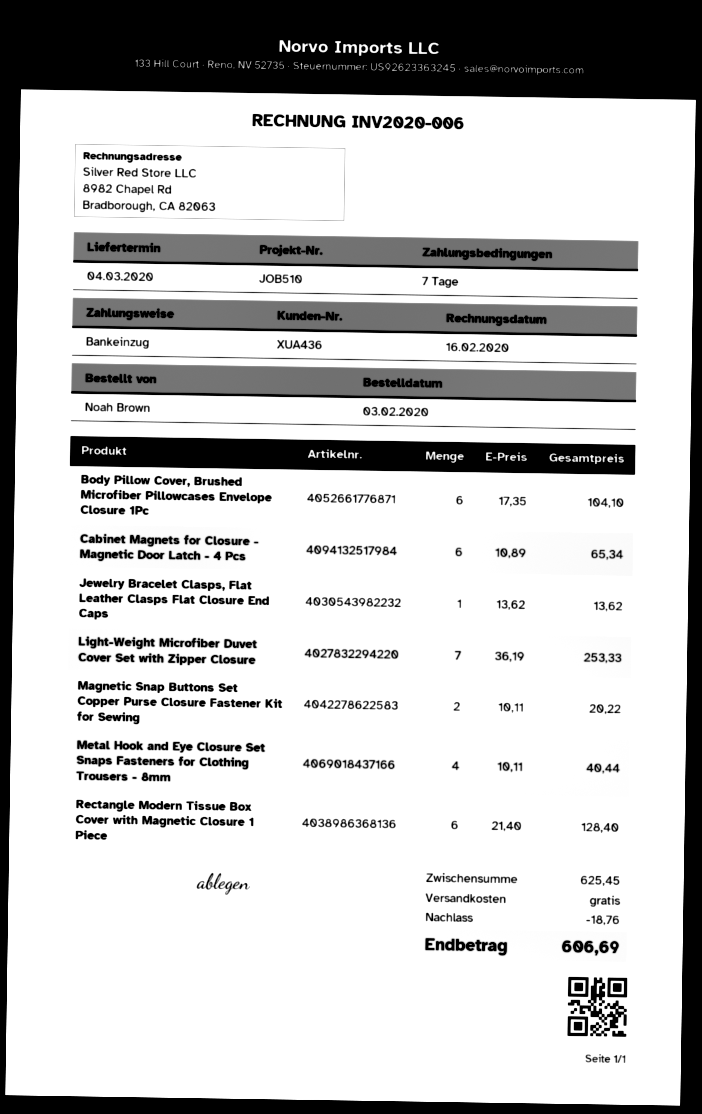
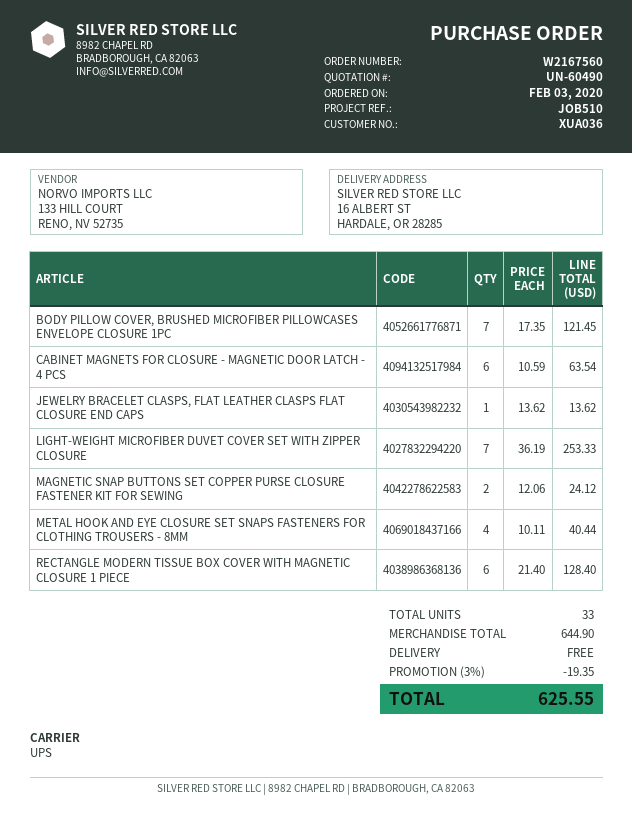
customer number: XUA436 -> XUA036
Body Pillow Cover, Brushed Microfiber Pillowcases Envelope Closure 1Pc: 6 x 17.35 = 104.10 -> 7 x 17.35 = 121.45
Cabinet Magnets for Closure - Magnetic Door Latch - 4 Pcs: 6 x 10.89 = 65.34 -> 6 x 10.59 = 63.54
Magnetic Snap Buttons Set Copper Purse Closure Fastener Kit for Sewing: 2 x 10.11 = 20.22 -> 2 x 12.06 = 24.12
subtotal: 625.45 -> 644.90
discount: 18.76 -> 19.35
total: 606.69 -> 625.55

